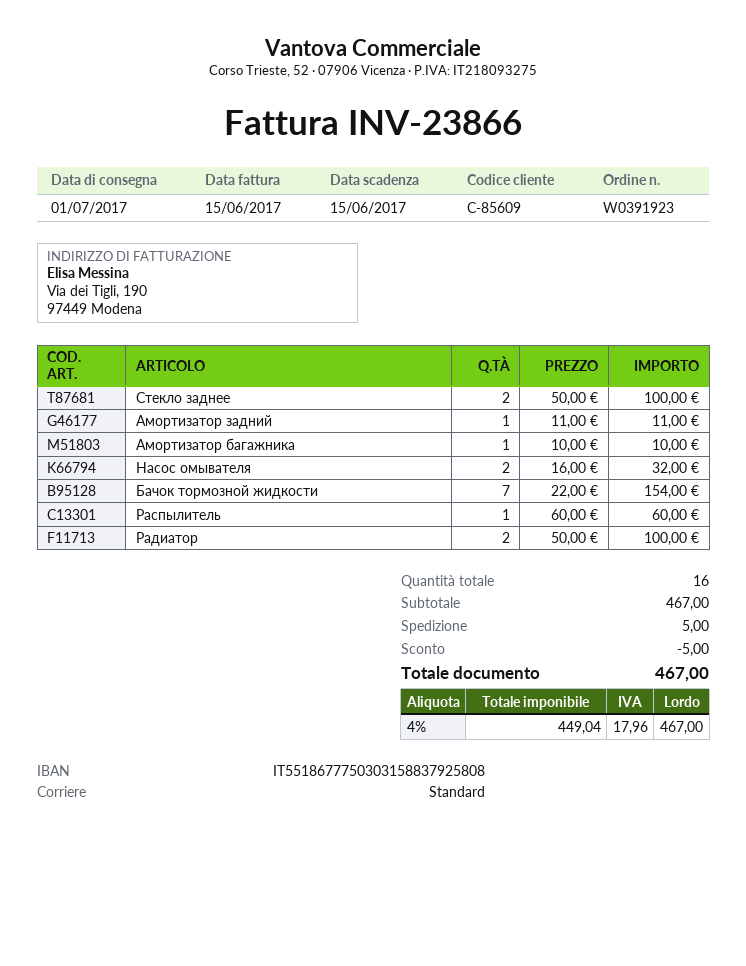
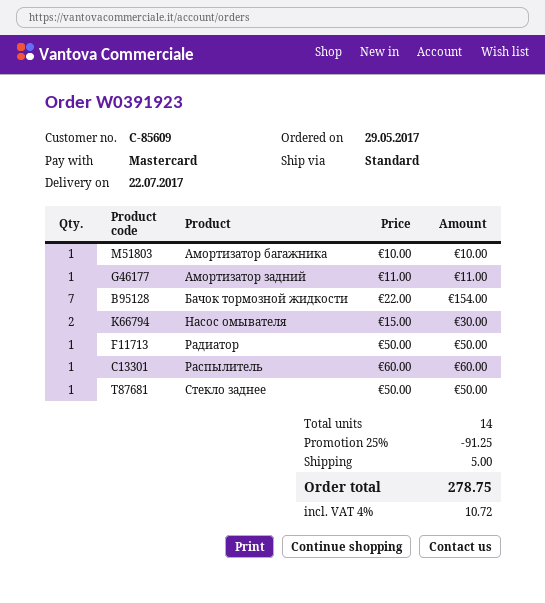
delivery date: 2017-07-01 -> 2017-07-22
Стекло заднее: 2 x 50.00 = 100.00 -> 1 x 50.00 = 50.00
Насос омывателя: 2 x 16.00 = 32.00 -> 2 x 15.00 = 30.00
Радиатор: 2 x 50.00 = 100.00 -> 1 x 50.00 = 50.00
total quantity: 16 -> 14
discount: 5.00 -> 91.25
tax: 4% = 17.96 -> 4% = 10.72
total: 467.00 -> 278.75

